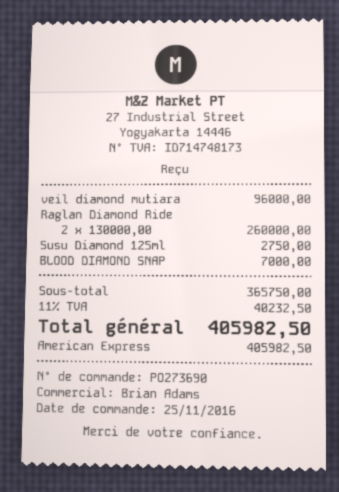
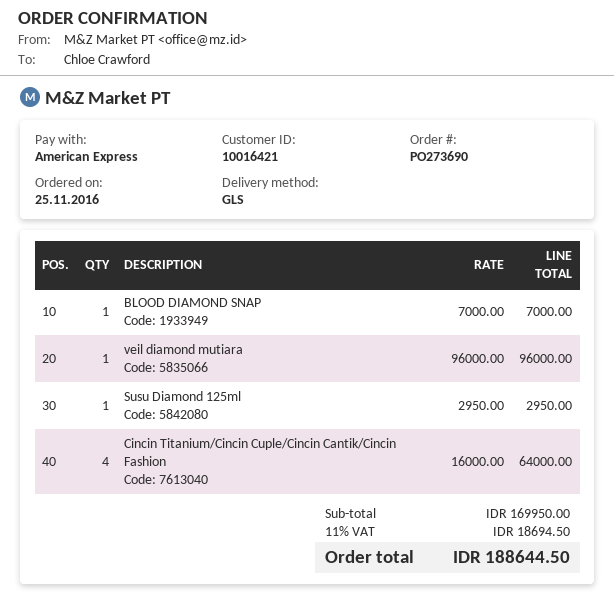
Raglan Diamond Ride: 2 x 130000.00 = 260000.00 -> none
Susu Diamond 125ml: 1 x 2750.00 = 2750.00 -> 1 x 2950.00 = 2950.00
Cincin Titanium/Cincin Cuple/Cincin Cantik/Cincin Fashion: none -> 4 x 16000.00 = 64000.00
subtotal: 365750.00 -> 169950.00
tax: 11% = 40232.50 -> 11% = 18694.50
total: 405982.50 -> 188644.50

